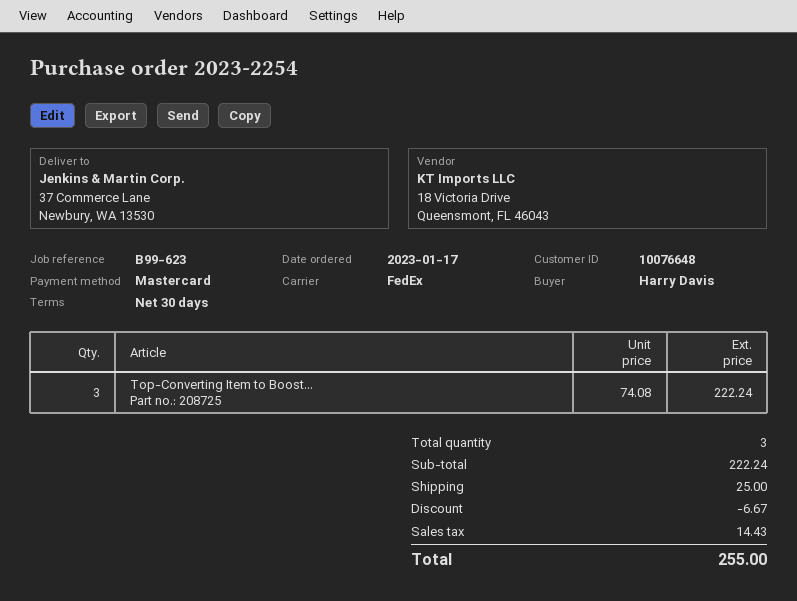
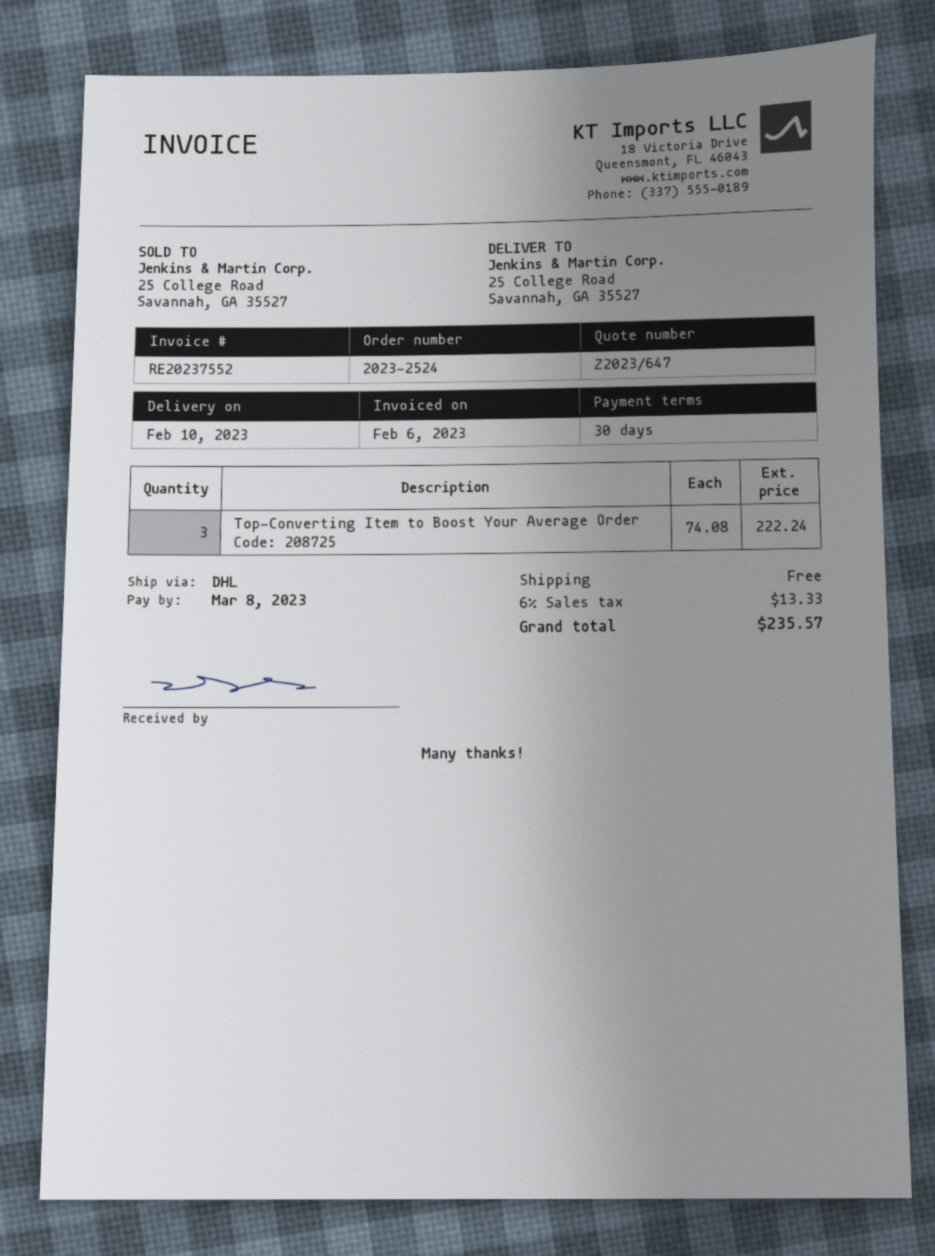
order number: 2023-2254 -> 2023-2524
shipping method: FedEx -> DHL
ship to: 37 Commerce Lane, Newbury, WA 13530 -> 25 College Road, Savannah, GA 35527
discount: 6.67 -> none
shipping: 25.00 -> 0.00
tax: 14.43 -> 13.33
total: 255.00 -> 235.57

